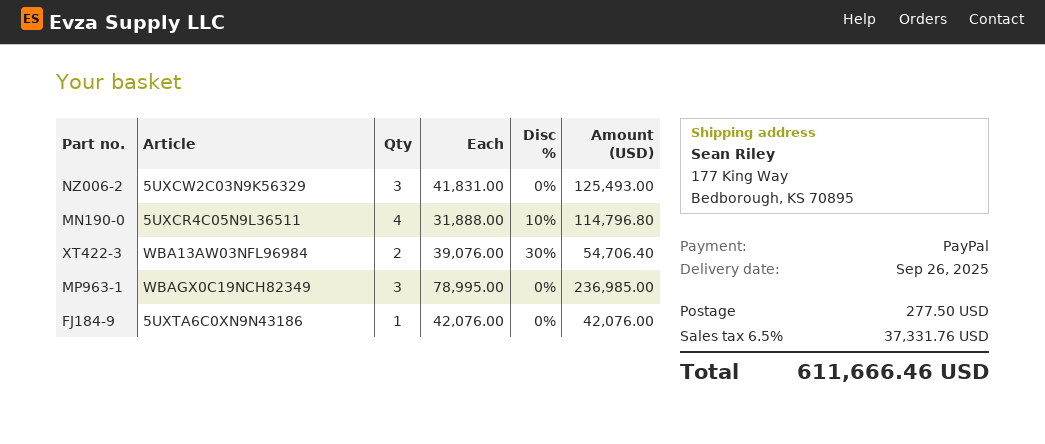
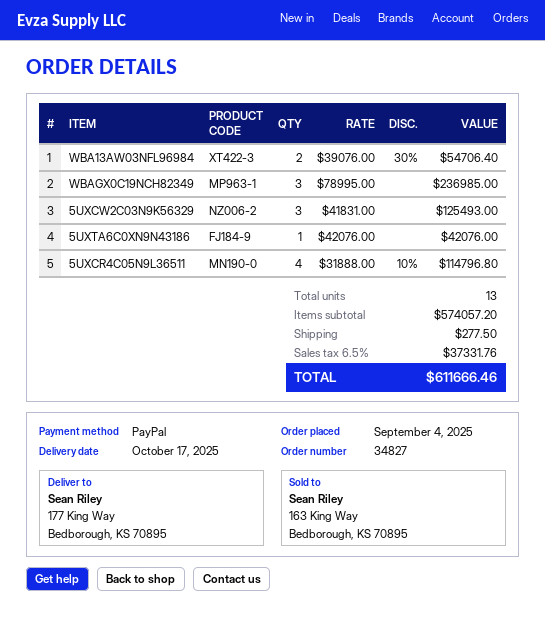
delivery date: 2025-09-26 -> 2025-10-17

